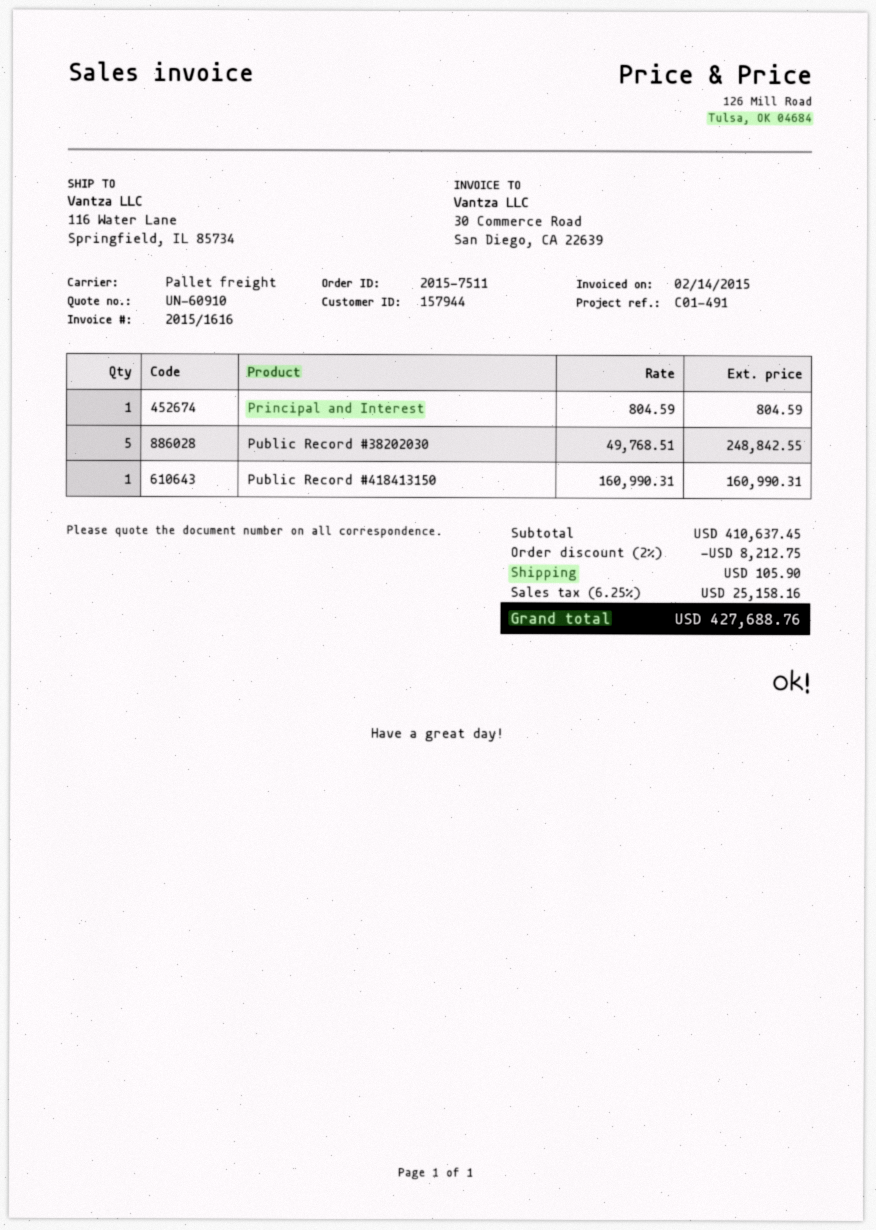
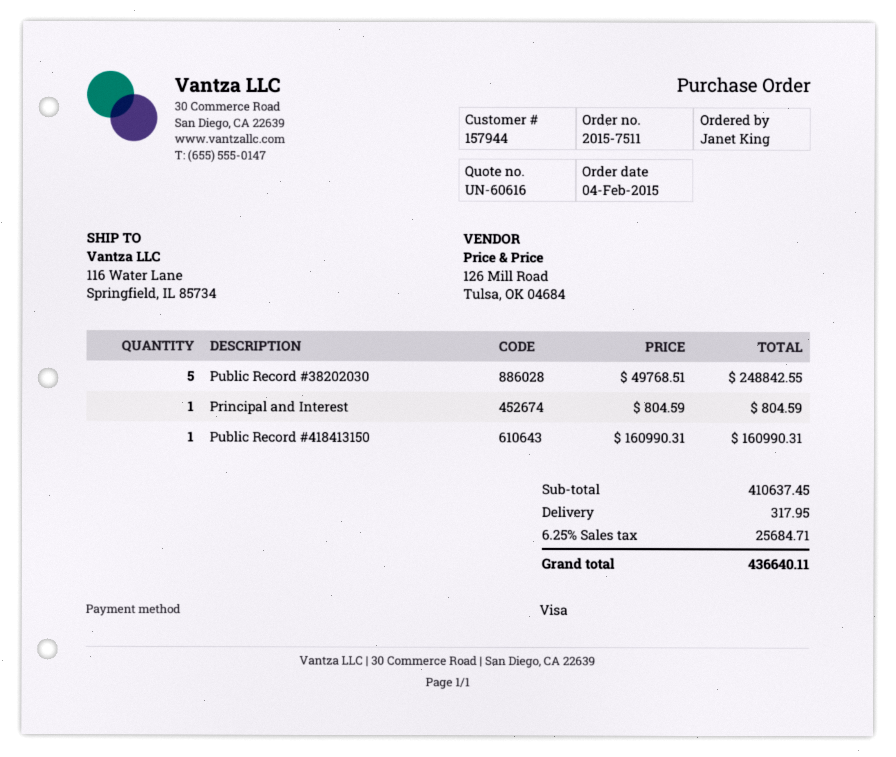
quote number: UN-60910 -> UN-60616
discount: 2% = 8212.75 -> none
shipping: 105.90 -> 317.95
tax: 6.25% = 25158.16 -> 6.25% = 25684.71
total: 427688.76 -> 436640.11

